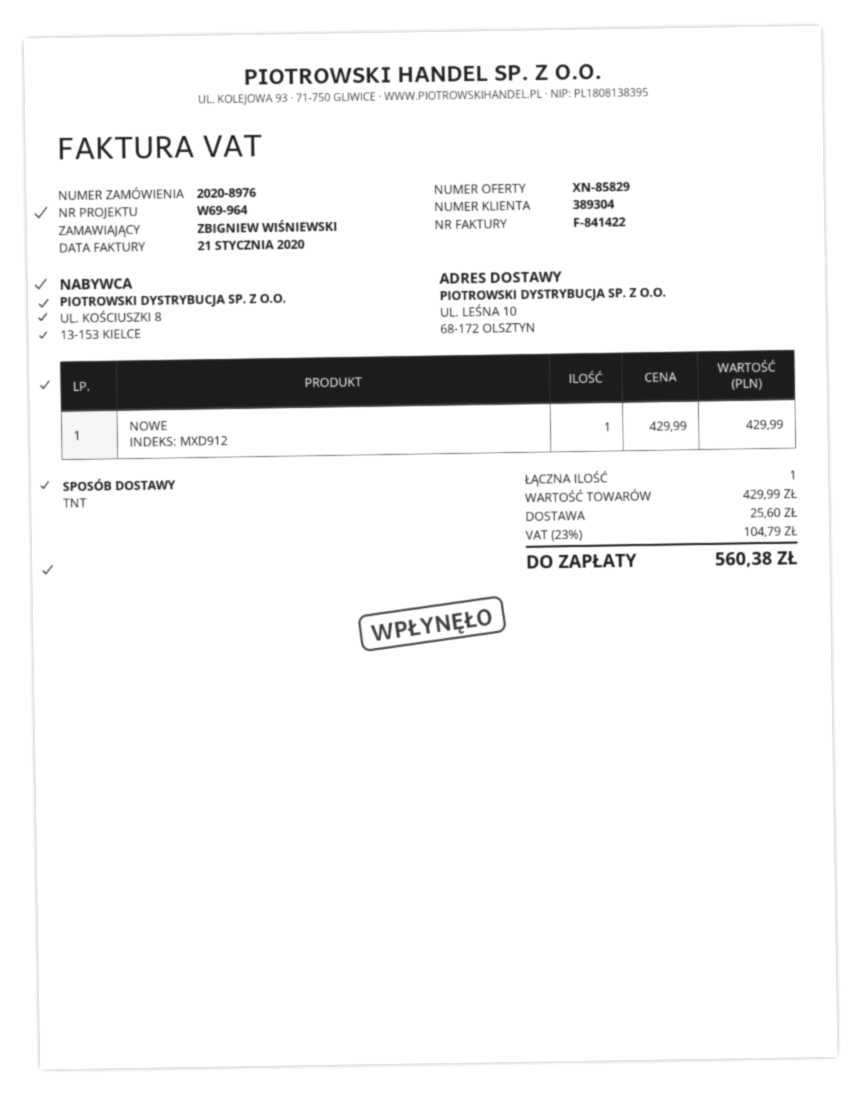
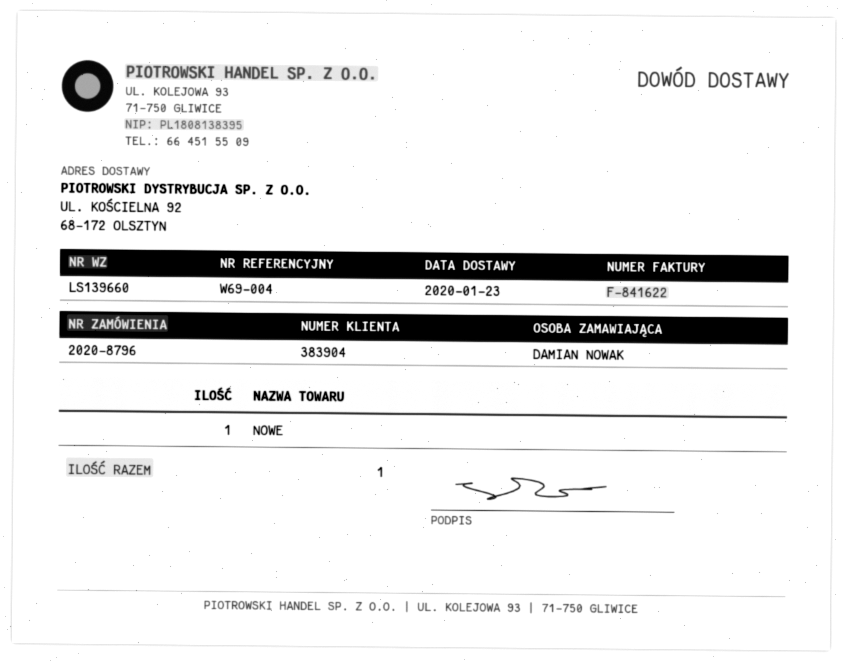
order number: 2020-8976 -> 2020-8796
invoice number: F-841422 -> F-841622
customer number: 389304 -> 383904
reference: W69-964 -> W69-004
ordered by: ZBIGNIEW WIŚNIEWSKI -> DAMIAN NOWAK
ship to: UL. LEŚNA 10, 68-172 OLSZTYN -> UL. KOŚCIELNA 92, 68-172 OLSZTYN

